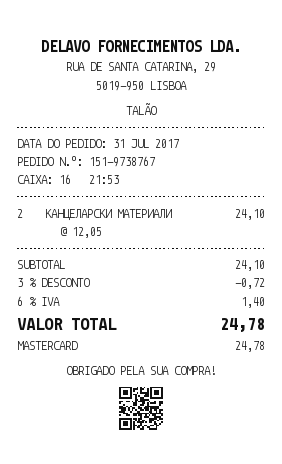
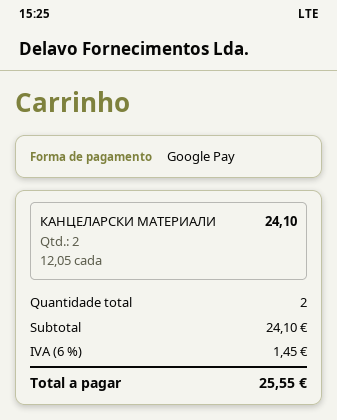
payment method: Mastercard -> Google Pay
discount: 3% = 0.72 -> none
tax: 6% = 1.40 -> 6% = 1.45
total: 24.78 -> 25.55

